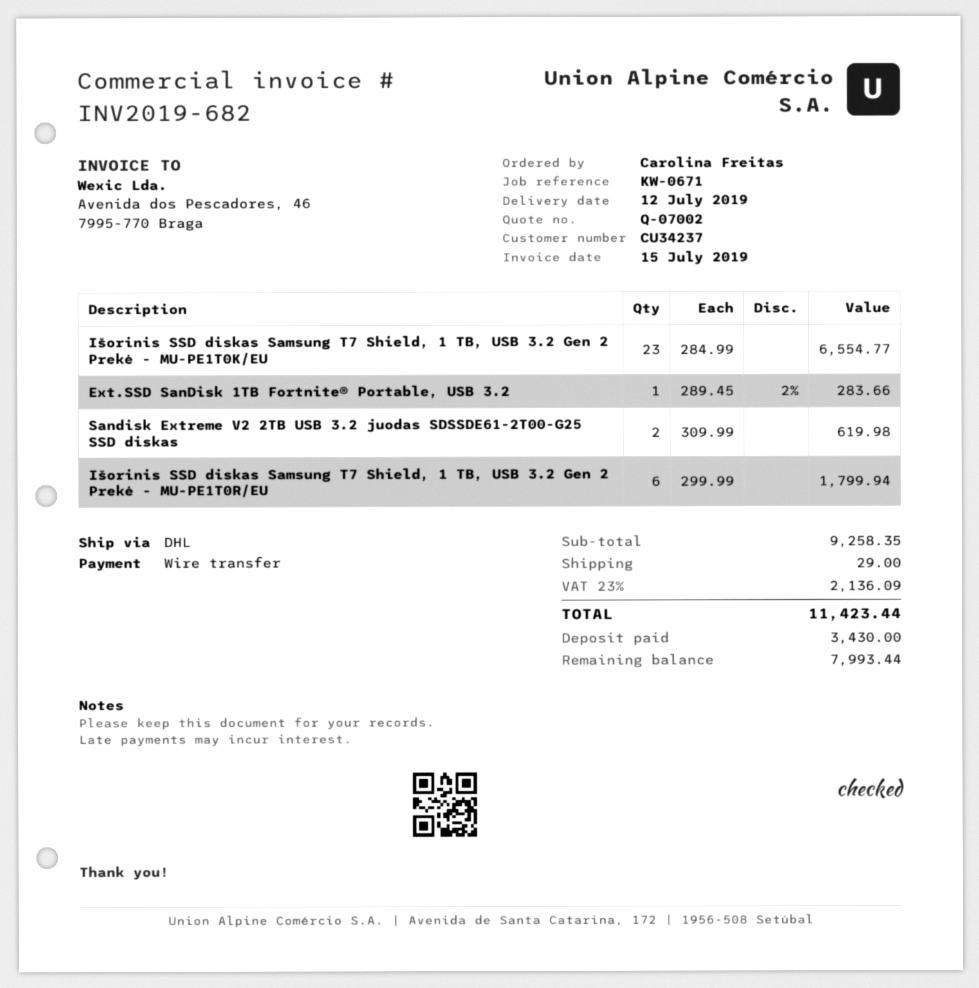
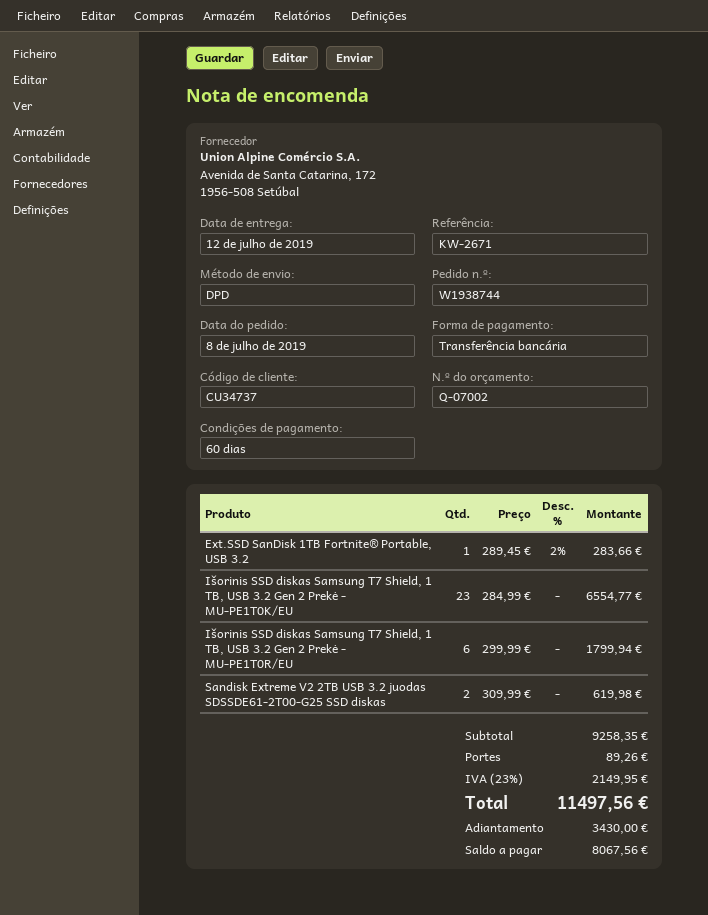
customer number: CU34237 -> CU34737
reference: KW-0671 -> KW-2671
shipping method: DHL -> DPD
shipping: 29.00 -> 89.26
tax: 23% = 2136.09 -> 23% = 2149.95
total: 11423.44 -> 11497.56
balance: 7993.44 -> 8067.56

